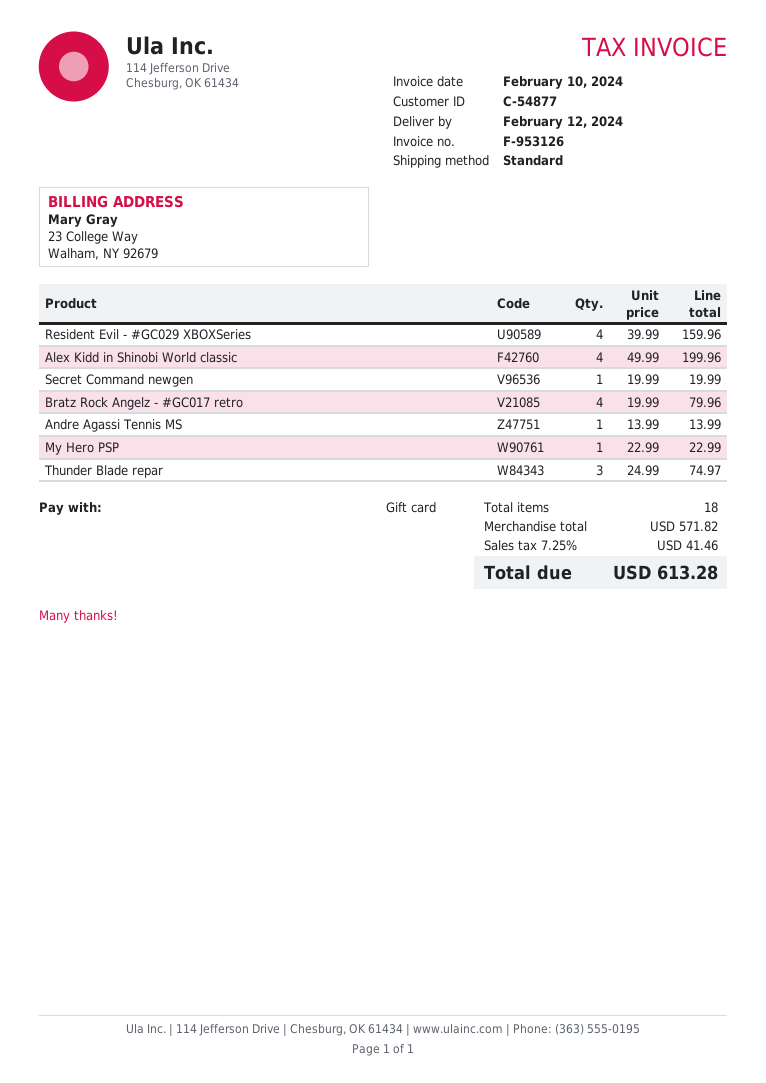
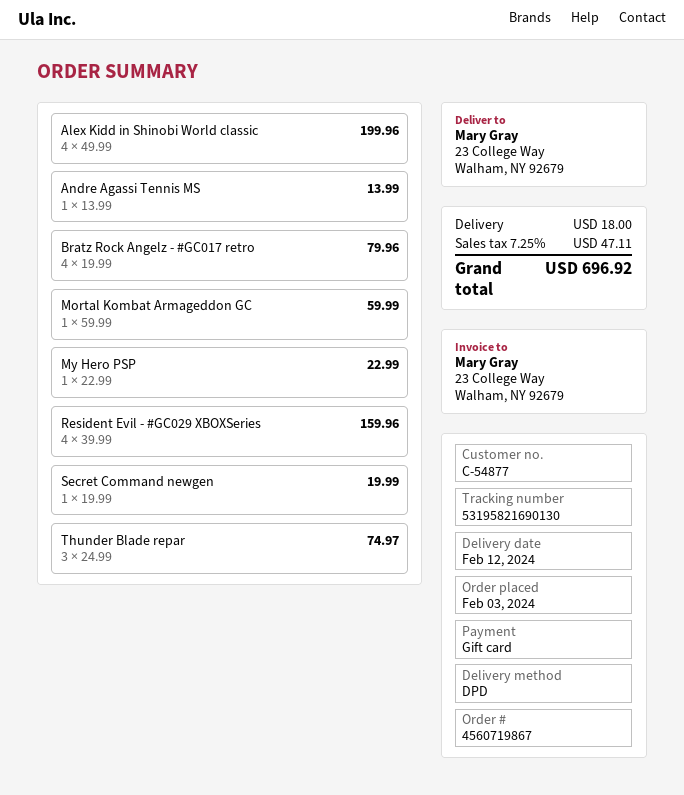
shipping method: standard -> DPD
Mortal Kombat Armageddon GC: none -> 1 x 59.99 = 59.99
shipping: none -> 18.00
tax: 7.25% = 41.46 -> 7.25% = 47.11
total: 613.28 -> 696.92

